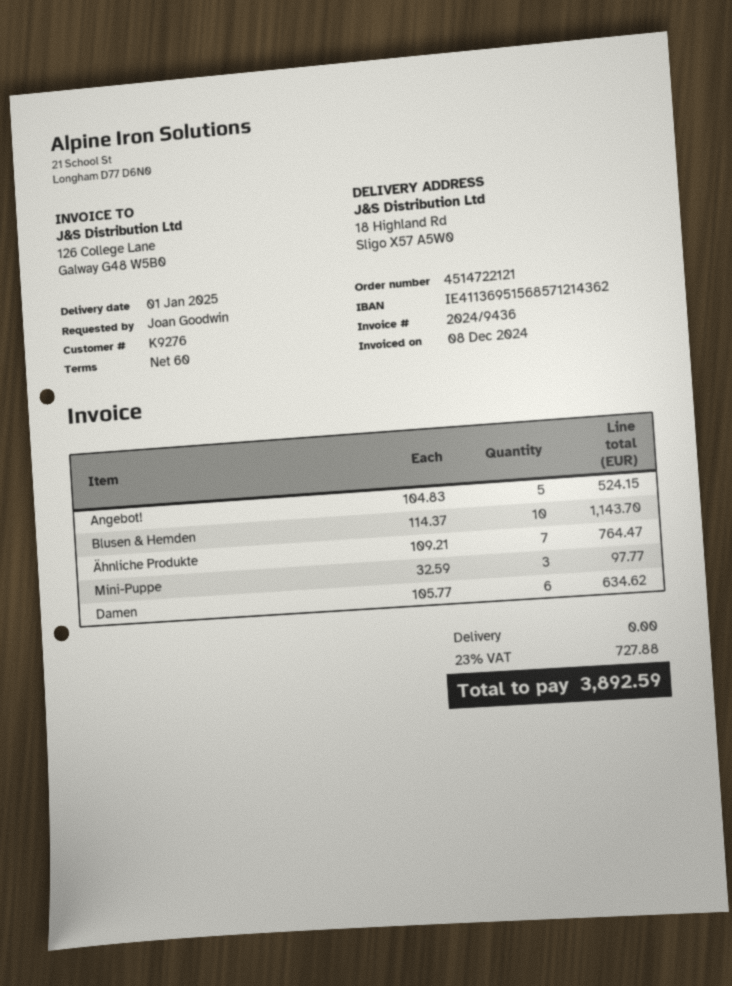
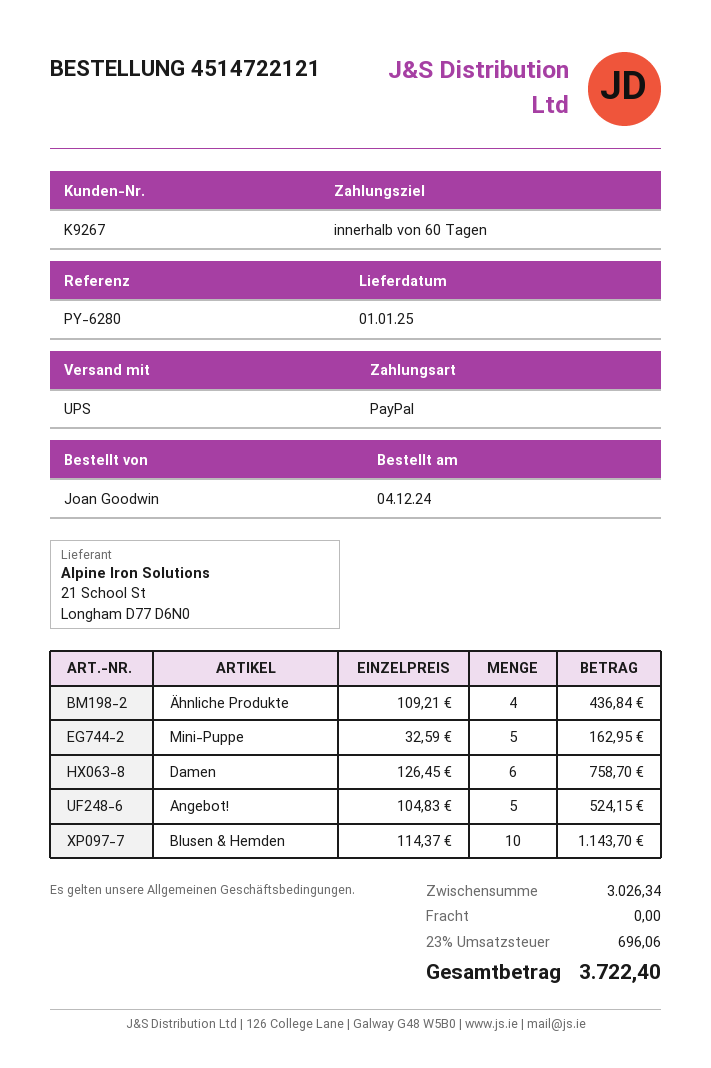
customer number: K9276 -> K9267
Ähnliche Produkte: 7 x 109.21 = 764.47 -> 4 x 109.21 = 436.84
Mini-Puppe: 3 x 32.59 = 97.77 -> 5 x 32.59 = 162.95
Damen: 6 x 105.77 = 634.62 -> 6 x 126.45 = 758.70
tax: 23% = 727.88 -> 23% = 696.06
total: 3892.59 -> 3722.40

